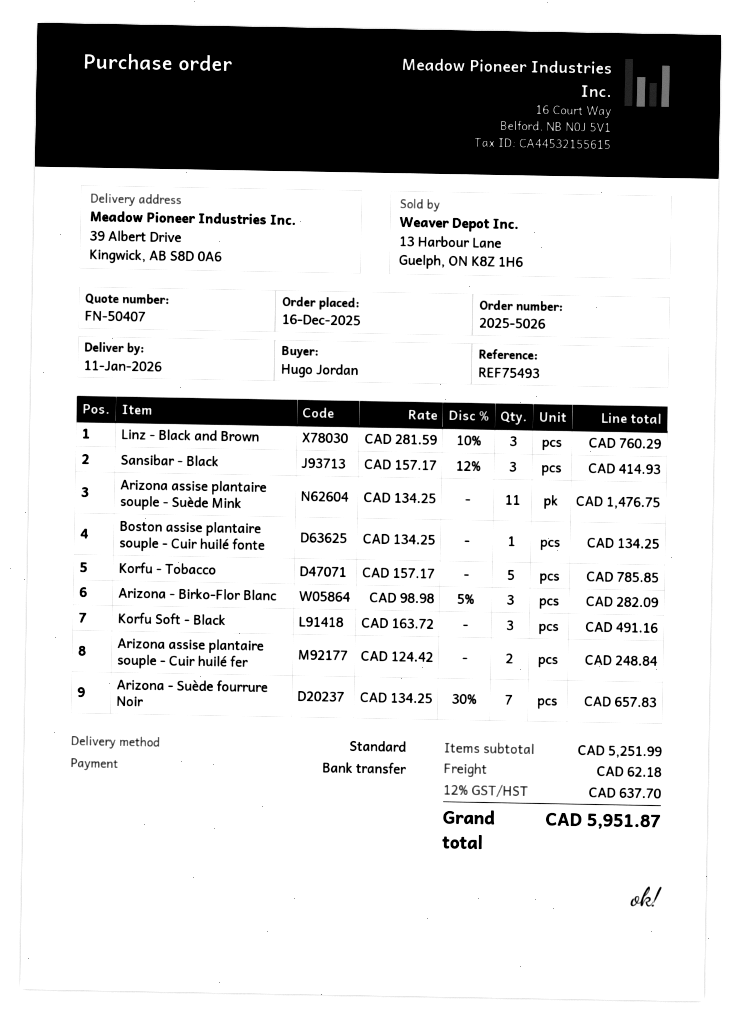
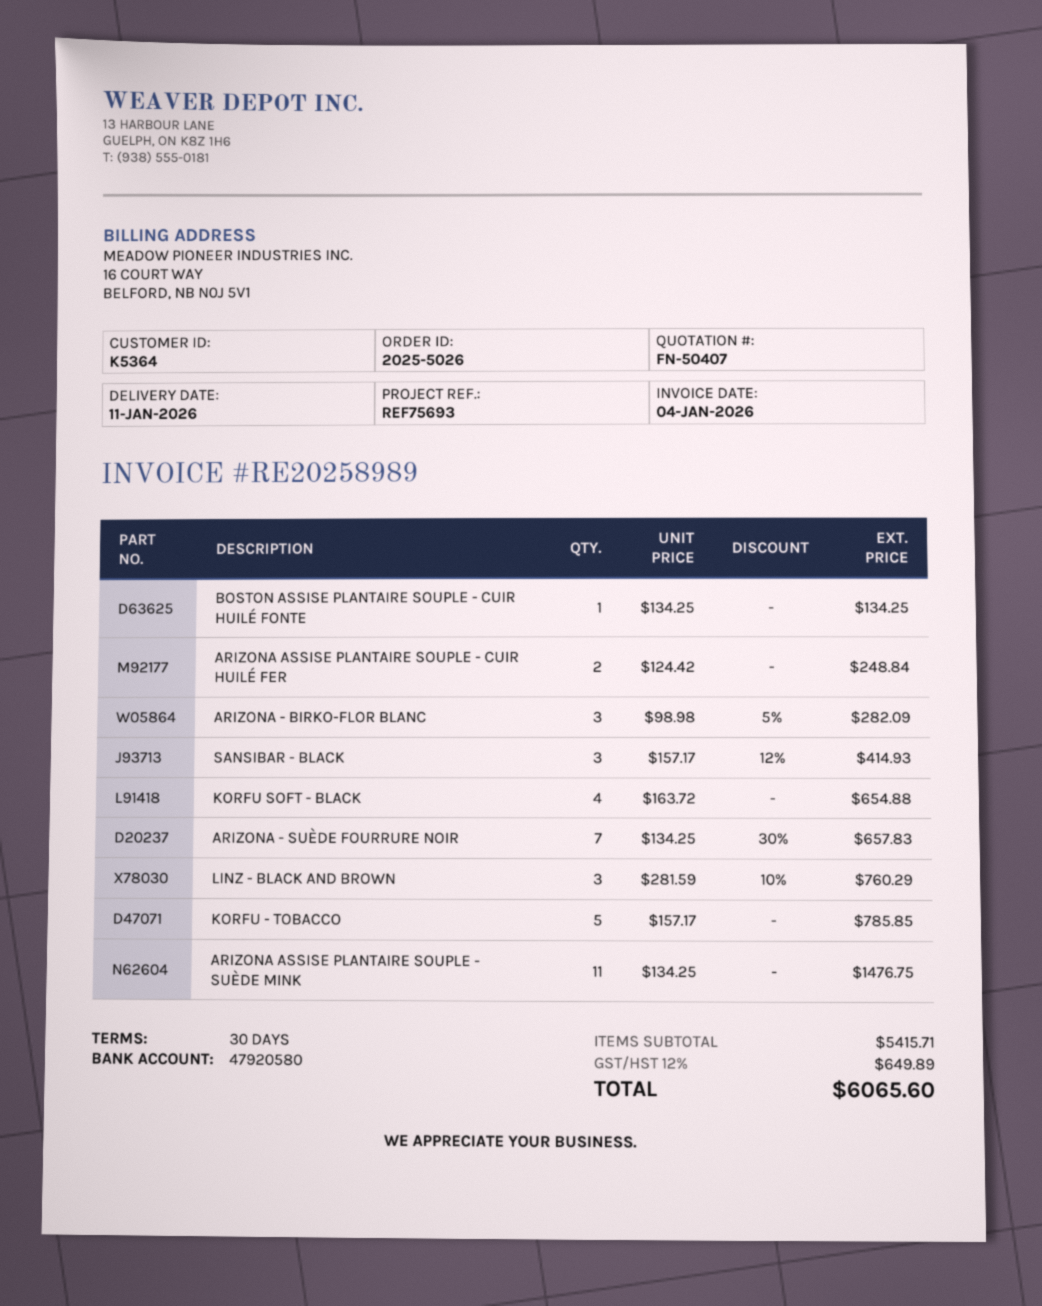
reference: REF75493 -> REF75693
Korfu Soft - Black: 3 x 163.72 = 491.16 -> 4 x 163.72 = 654.88
subtotal: 5251.99 -> 5415.71
shipping: 62.18 -> none
tax: 12% = 637.70 -> 12% = 649.89
total: 5951.87 -> 6065.60

